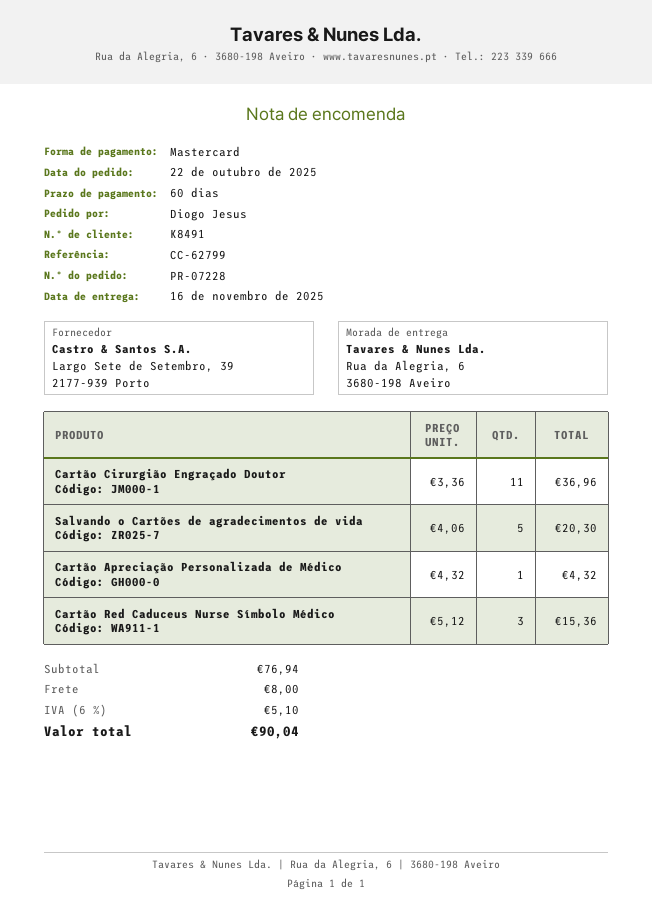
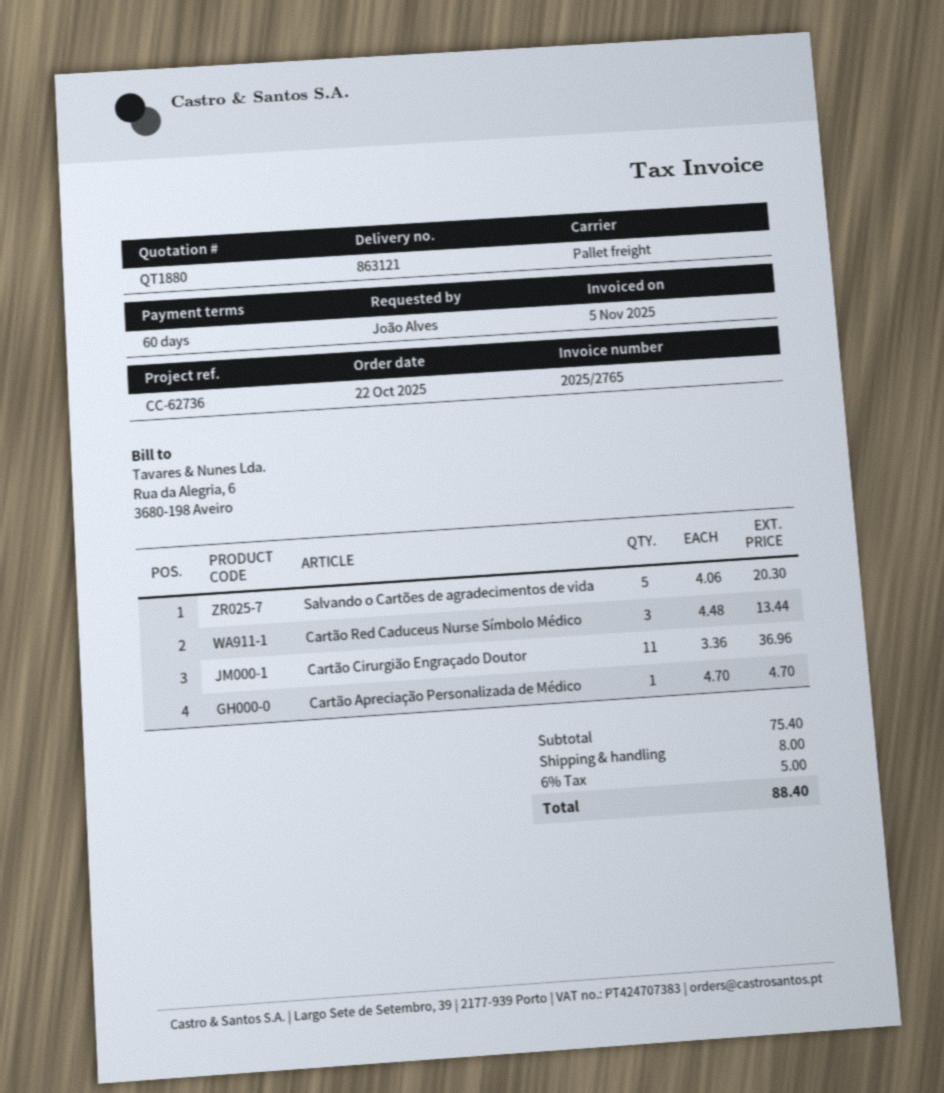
reference: CC-62799 -> CC-62736
ordered by: Diogo Jesus -> João Alves
Cartão Apreciação Personalizada de Médico: 1 x 4.32 = 4.32 -> 1 x 4.70 = 4.70
Cartão Red Caduceus Nurse Símbolo Médico: 3 x 5.12 = 15.36 -> 3 x 4.48 = 13.44
subtotal: 76.94 -> 75.40
tax: 6% = 5.10 -> 6% = 5.00
total: 90.04 -> 88.40

